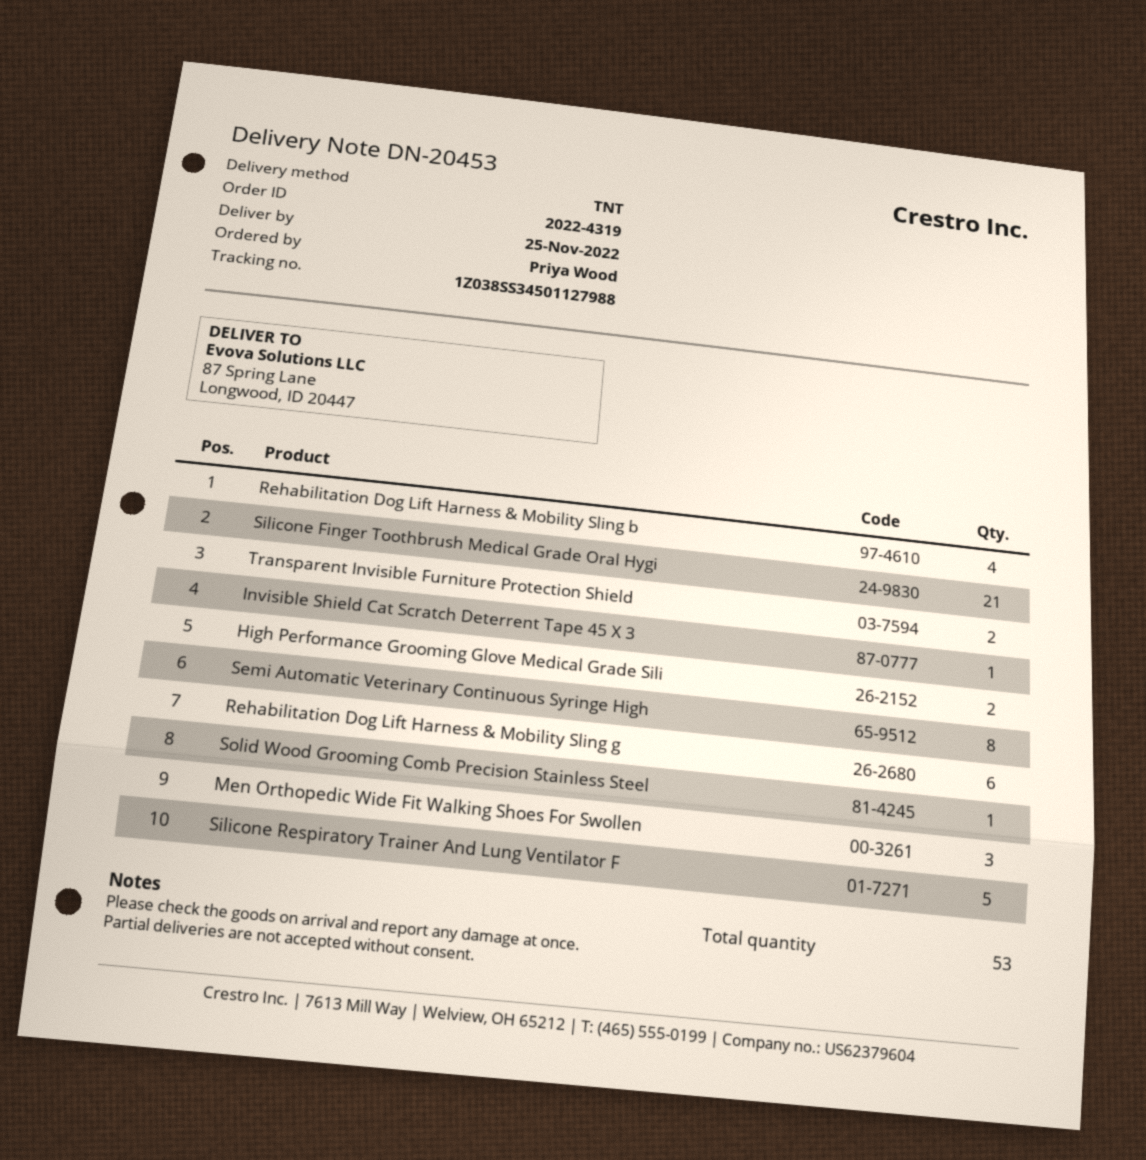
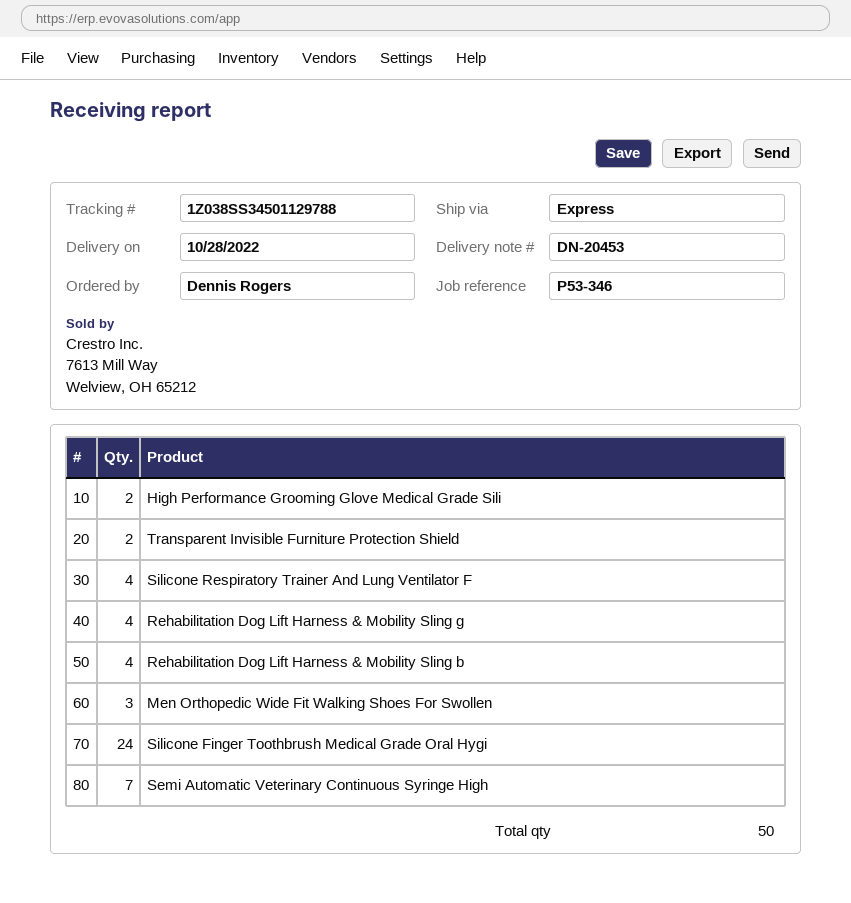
delivery date: 2022-11-25 -> 2022-10-28
ordered by: Priya Wood -> Dennis Rogers
shipping method: TNT -> express
tracking number: 1Z038SS34501127988 -> 1Z038SS34501129788
Silicone Finger Toothbrush Medical Grade Oral Hygi: 21 -> 24
Invisible Shield Cat Scratch Deterrent Tape 45 X 3: 1 -> none
Semi Automatic Veterinary Continuous Syringe High: 8 -> 7
Rehabilitation Dog Lift Harness & Mobility Sling g: 6 -> 4
Solid Wood Grooming Comb Precision Stainless Steel: 1 -> none
Silicone Respiratory Trainer And Lung Ventilator F: 5 -> 4
total quantity: 53 -> 50

